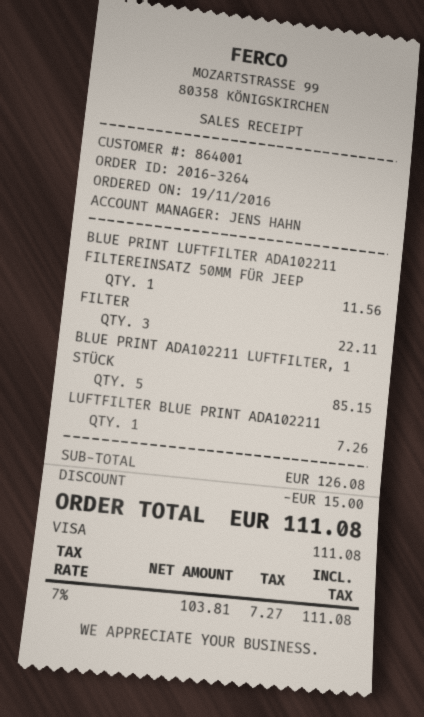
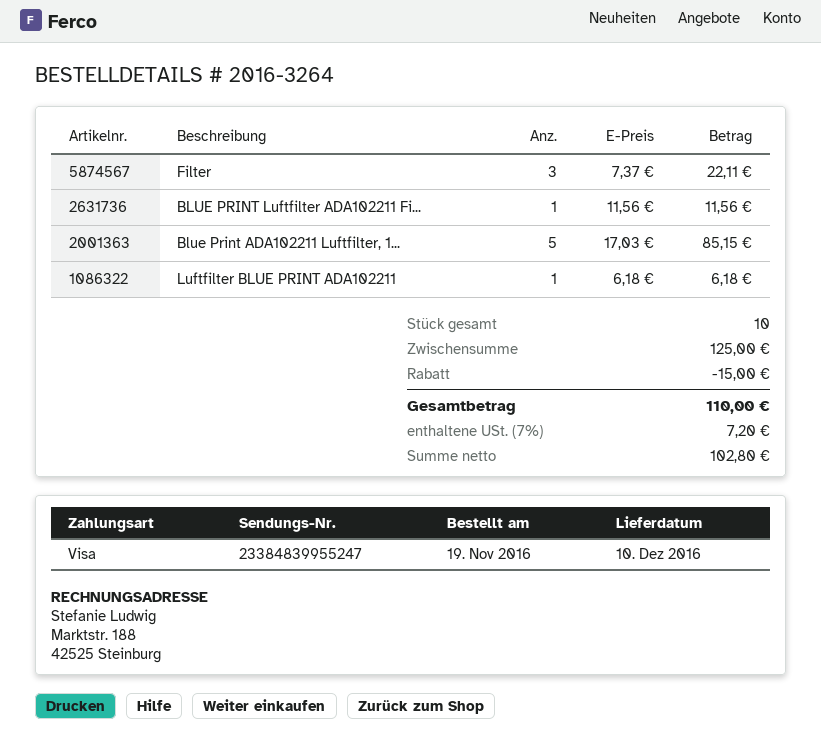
LUFTFILTER BLUE PRINT ADA102211: 1 for 7.26 -> 1 for 6.18
subtotal: 126.08 -> 125.00
net: 103.81 -> 102.80
tax: 7% = 7.27 -> 7% = 7.20
total: 111.08 -> 110.00

